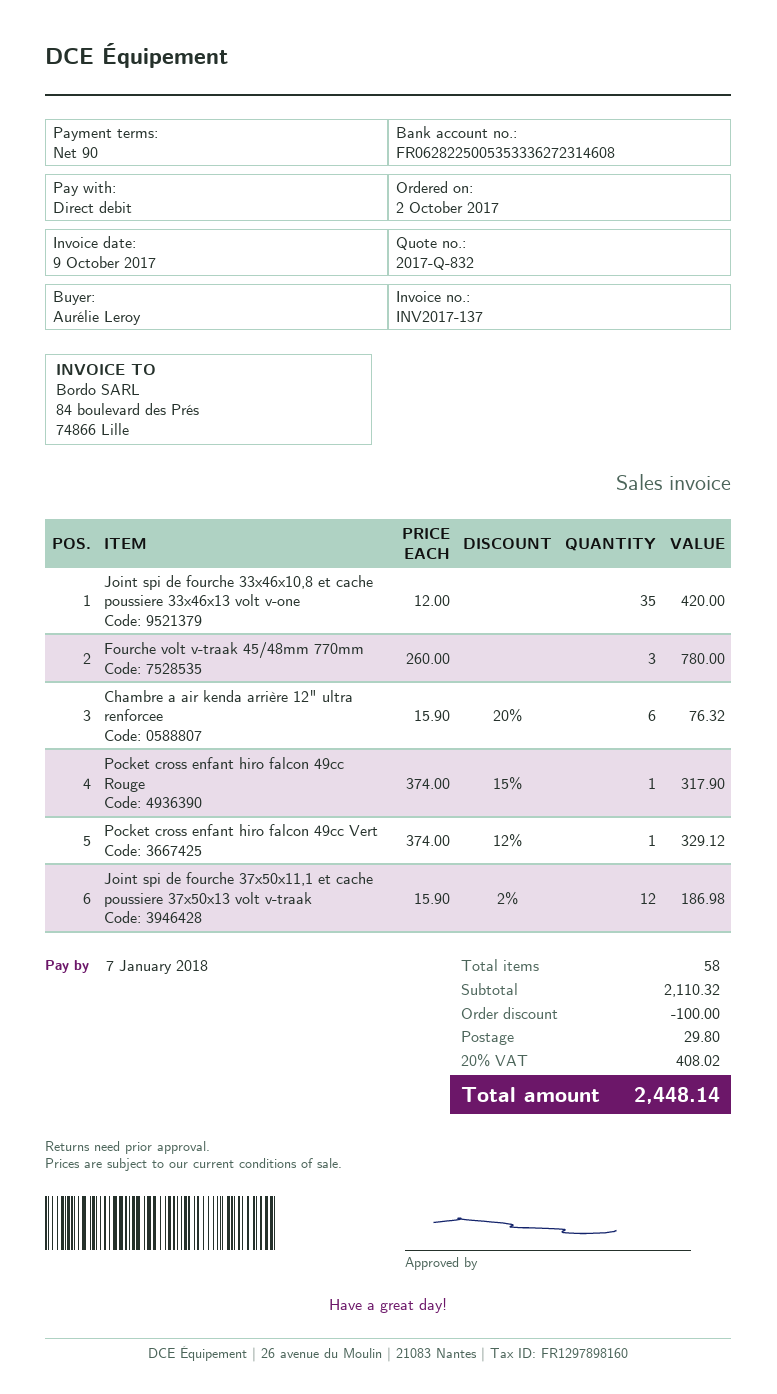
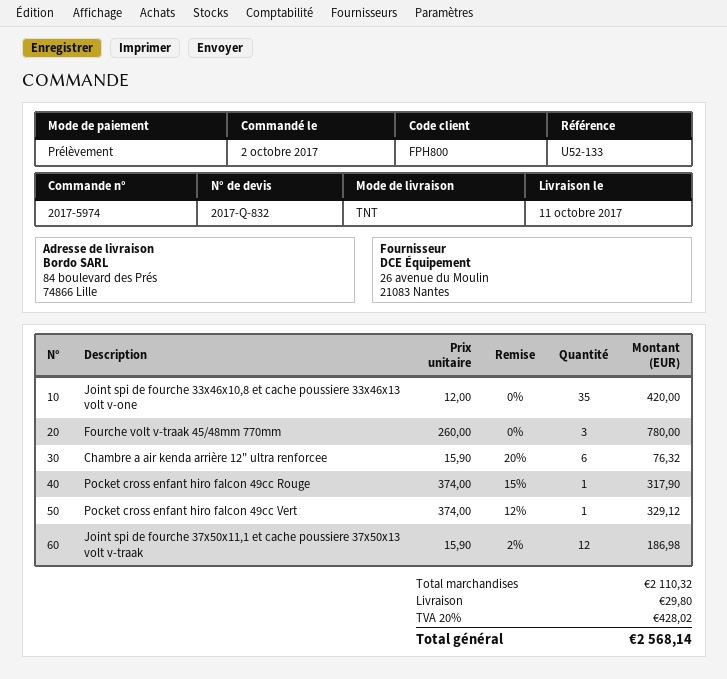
discount: 100.00 -> none
tax: 20% = 408.02 -> 20% = 428.02
total: 2448.14 -> 2568.14

